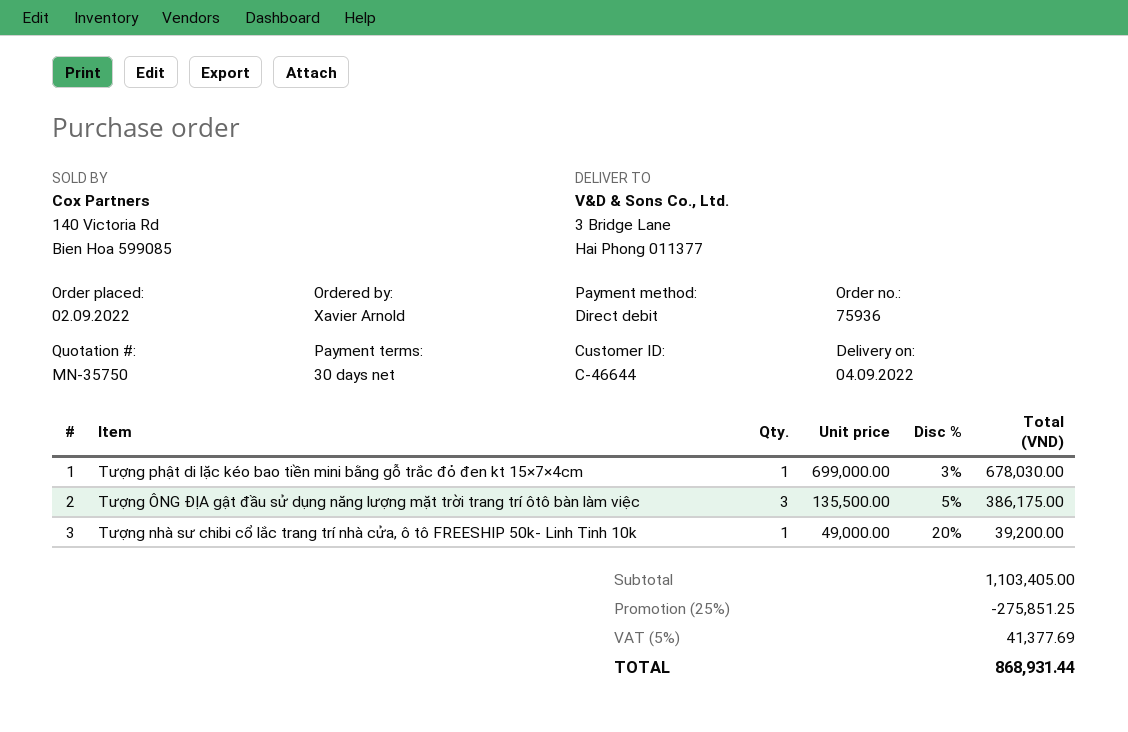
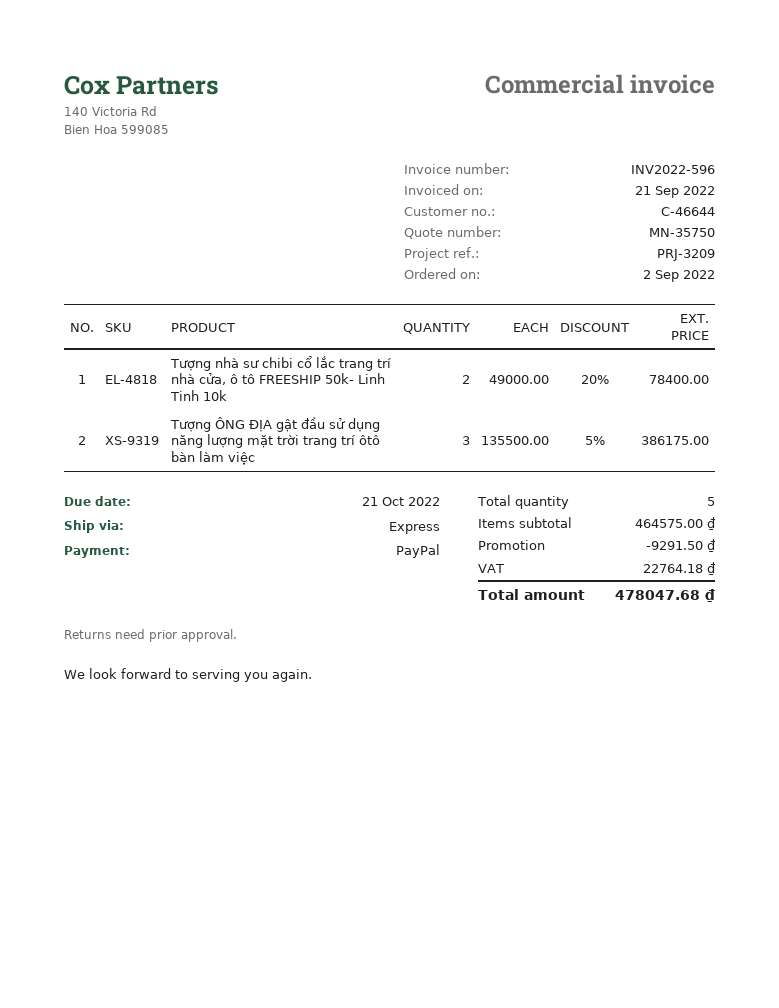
payment method: direct debit -> PayPal
Tượng phật di lặc kéo bao tiền mini bằng gỗ trắc đỏ đen kt 15×7×4cm: 1 x 699000.00 - 3% = 678030.00 -> none
Tượng nhà sư chibi cổ lắc trang trí nhà cửa, ô tô FREESHIP 50k- Linh Tinh 10k: 1 x 49000.00 - 20% = 39200.00 -> 2 x 49000.00 - 20% = 78400.00
subtotal: 1103405.00 -> 464575.00
discount: 275851.25 -> 9291.50
tax: 41377.69 -> 22764.18
total: 868931.44 -> 478047.68

